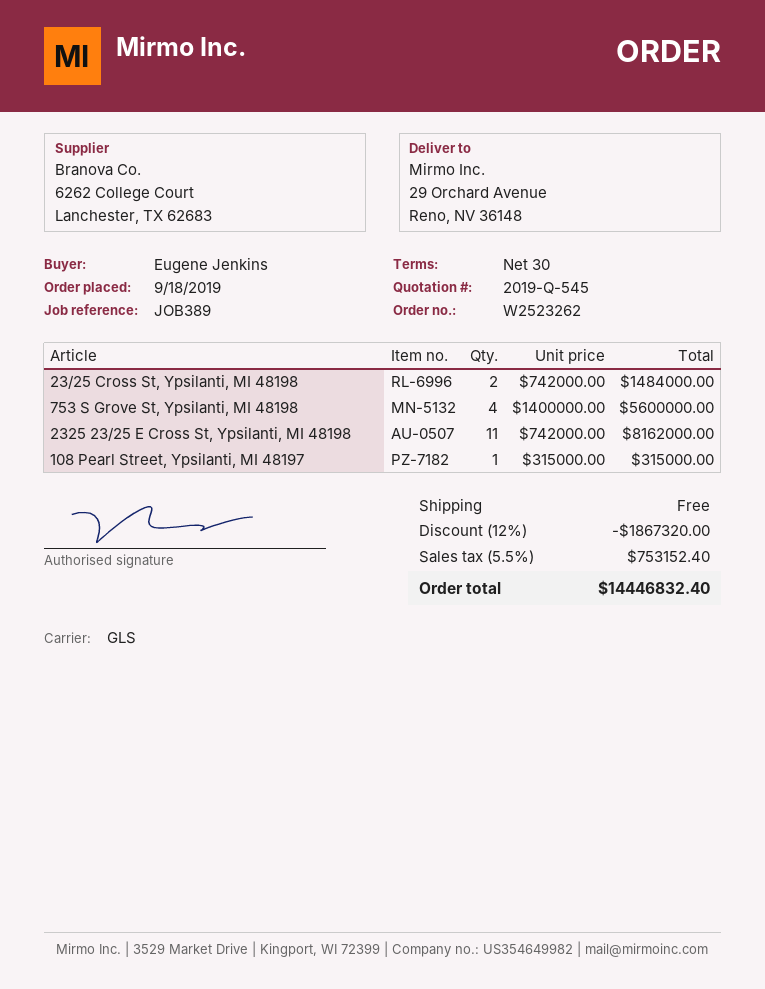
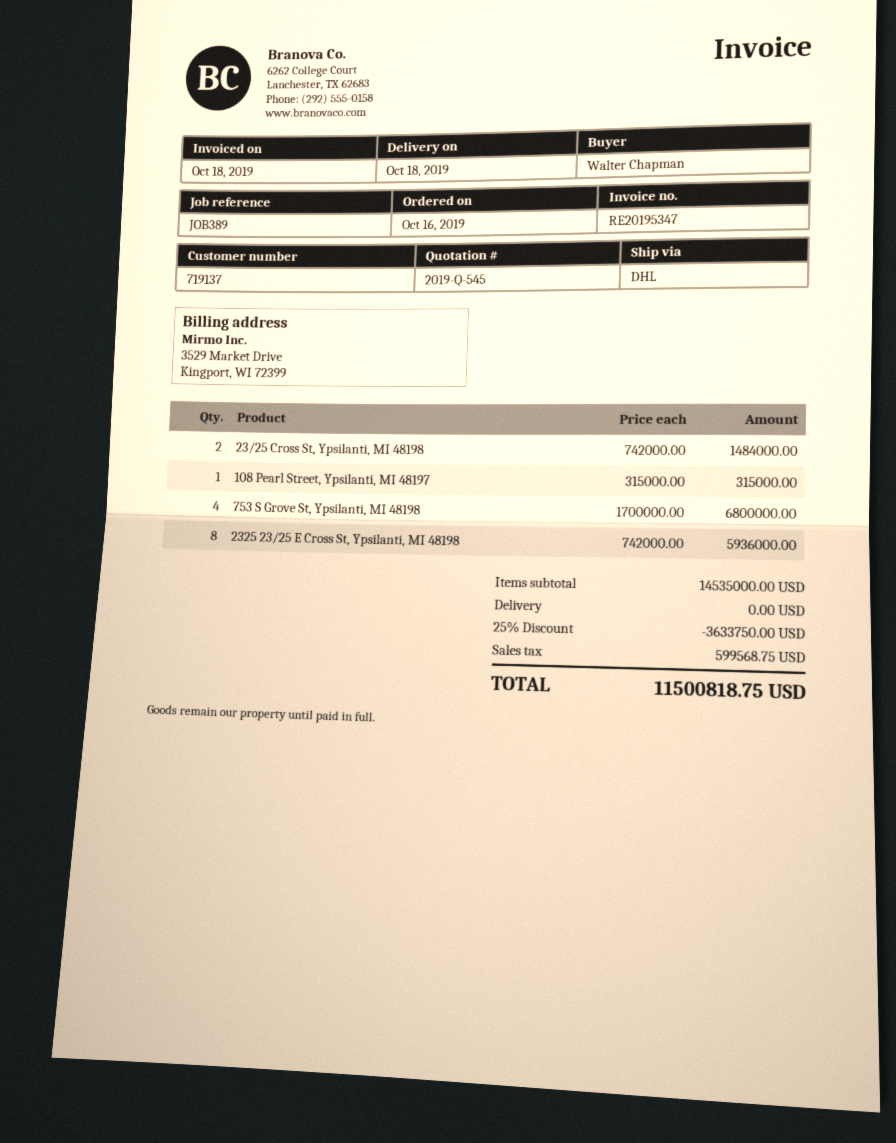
order date: 2019-09-18 -> 2019-10-16
ordered by: Eugene Jenkins -> Walter Chapman
shipping method: GLS -> DHL
753 S Grove St, Ypsilanti, MI 48198: 4 x 1400000.00 = 5600000.00 -> 4 x 1700000.00 = 6800000.00
2325 23/25 E Cross St, Ypsilanti, MI 48198: 11 x 742000.00 = 8162000.00 -> 8 x 742000.00 = 5936000.00
discount: 12% = 1867320.00 -> 25% = 3633750.00
tax: 753152.40 -> 599568.75
total: 14446832.40 -> 11500818.75

